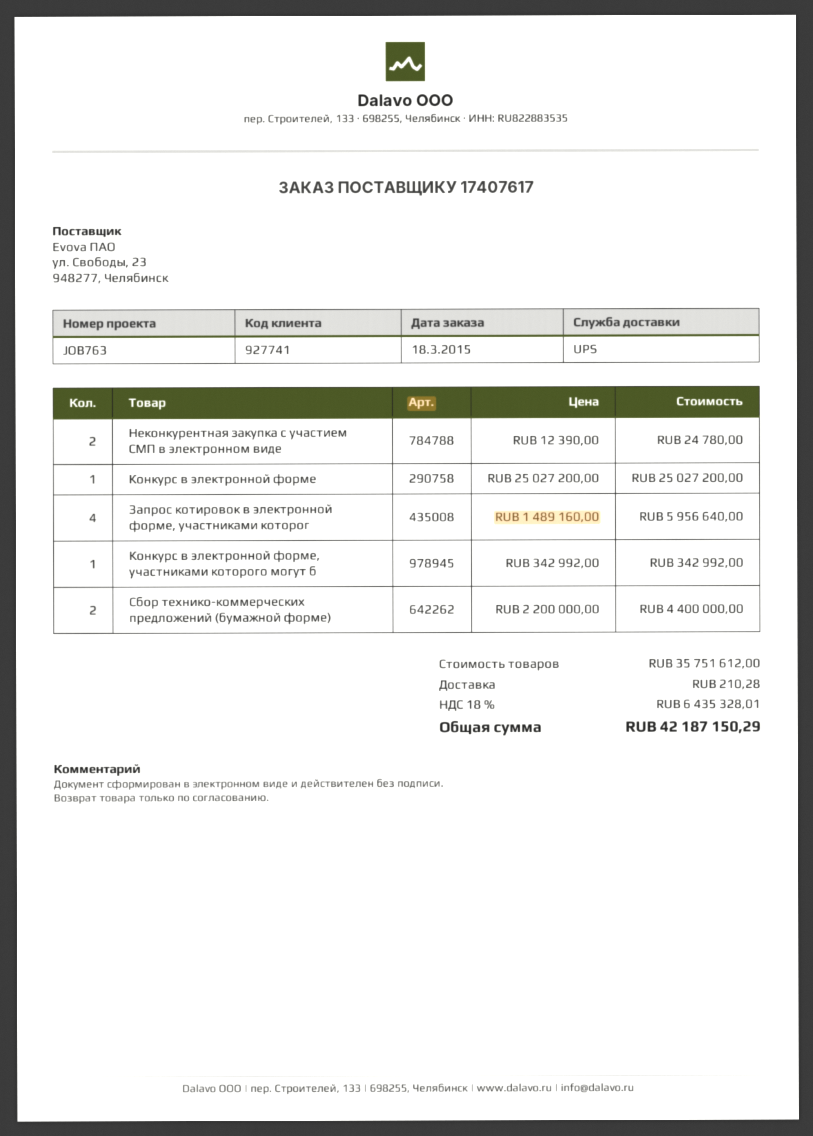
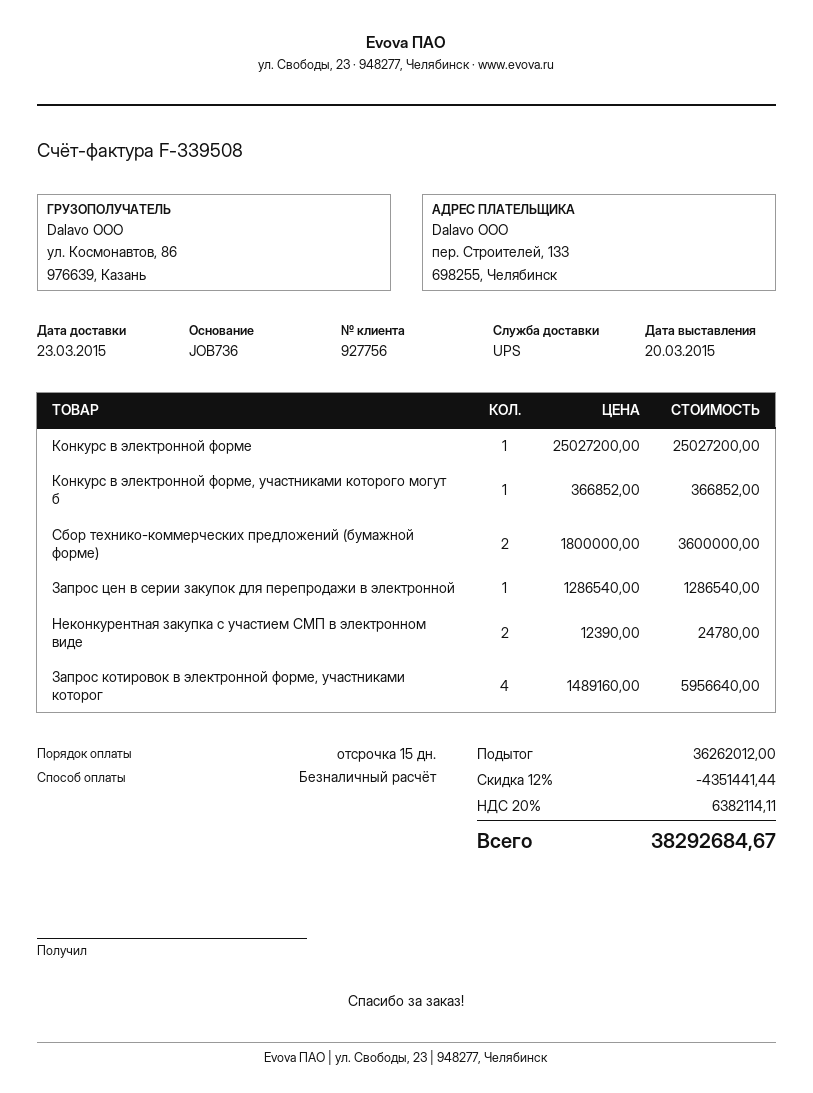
customer number: 927741 -> 927756
reference: JOB763 -> JOB736
Конкурс в электронной форме, участниками которого могут б: 1 x 342992.00 = 342992.00 -> 1 x 366852.00 = 366852.00
Сбор технико-коммерческих предложений (бумажной форме): 2 x 2200000.00 = 4400000.00 -> 2 x 1800000.00 = 3600000.00
Запрос цен в серии закупок для перепродажи в электронной: none -> 1 x 1286540.00 = 1286540.00
subtotal: 35751612.00 -> 36262012.00
discount: none -> 12% = 4351441.44
shipping: 210.28 -> none
tax: 18% = 6435328.01 -> 20% = 6382114.11
total: 42187150.29 -> 38292684.67

